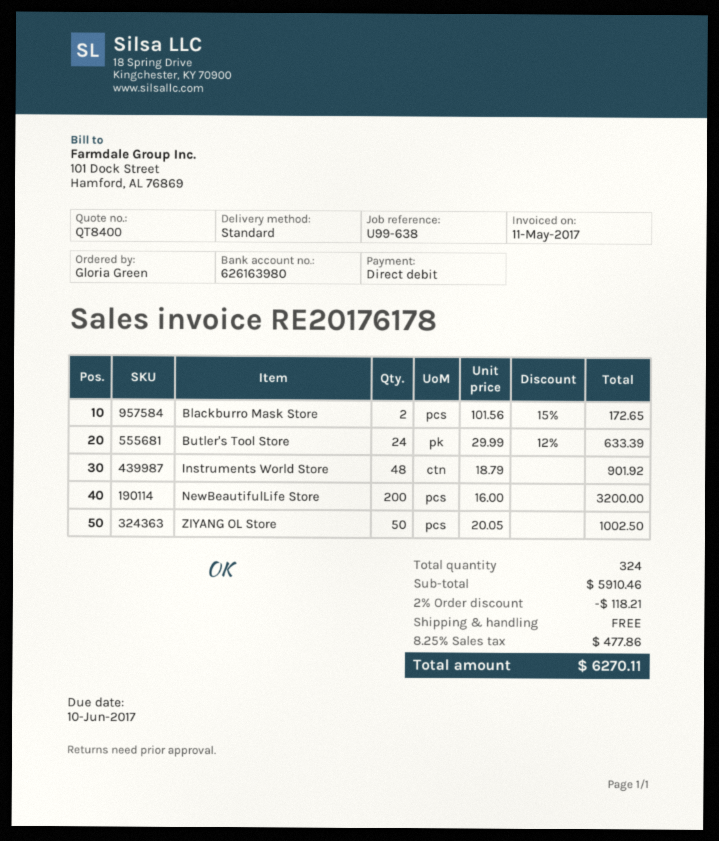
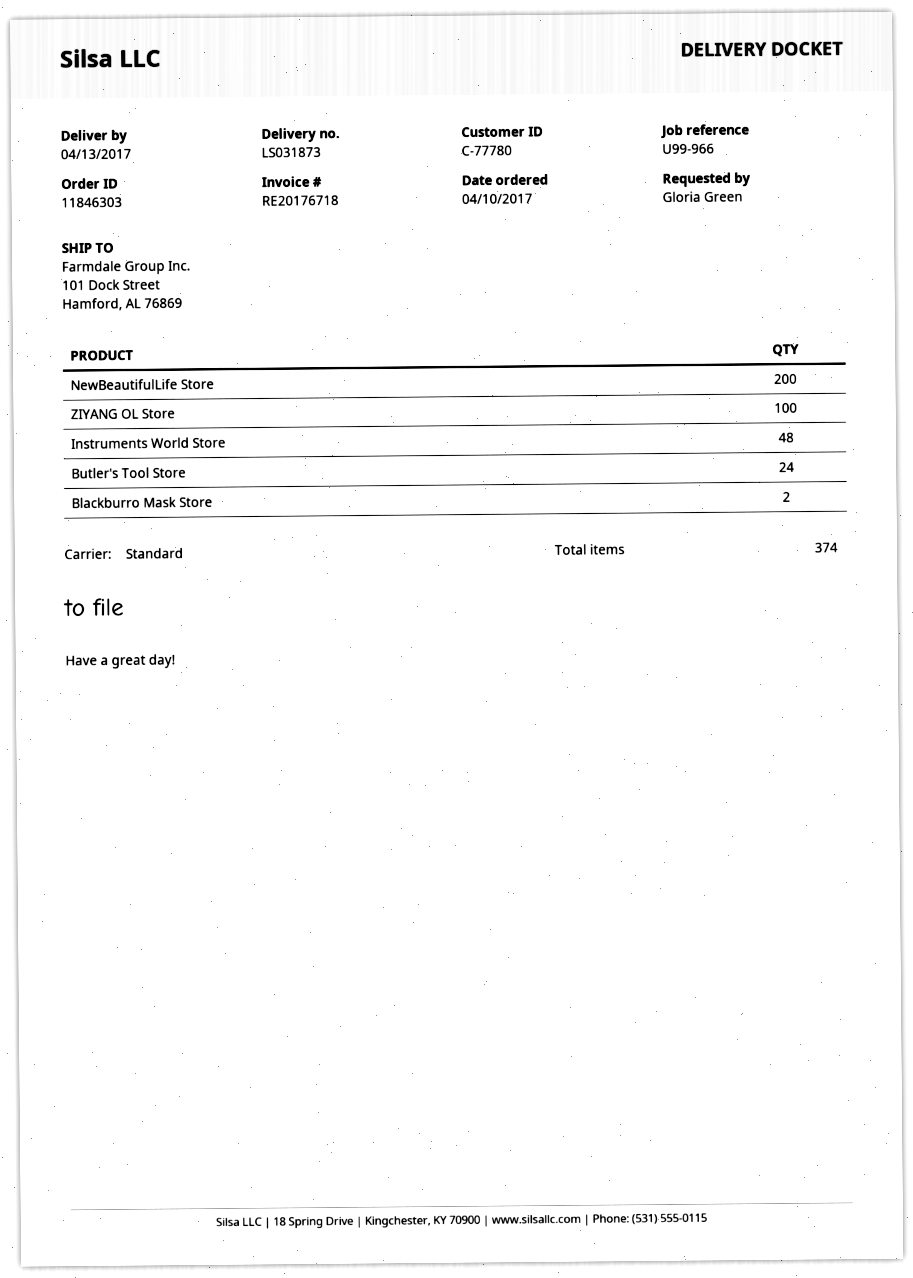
invoice number: RE20176178 -> RE20176718
reference: U99-638 -> U99-966
ZIYANG OL Store: 50 -> 100
total quantity: 324 -> 374

